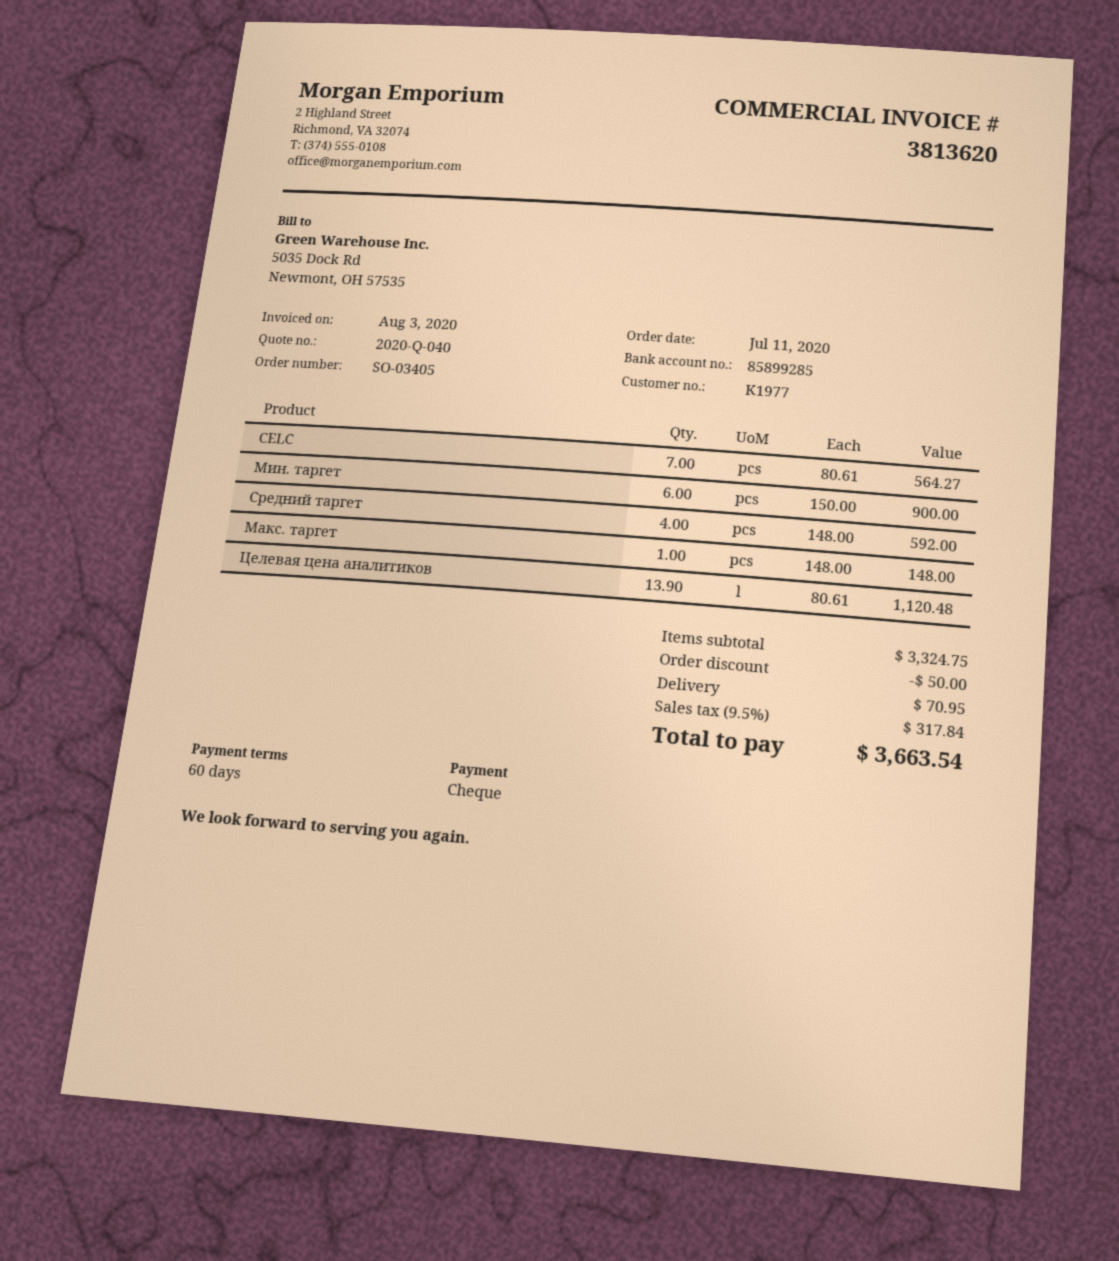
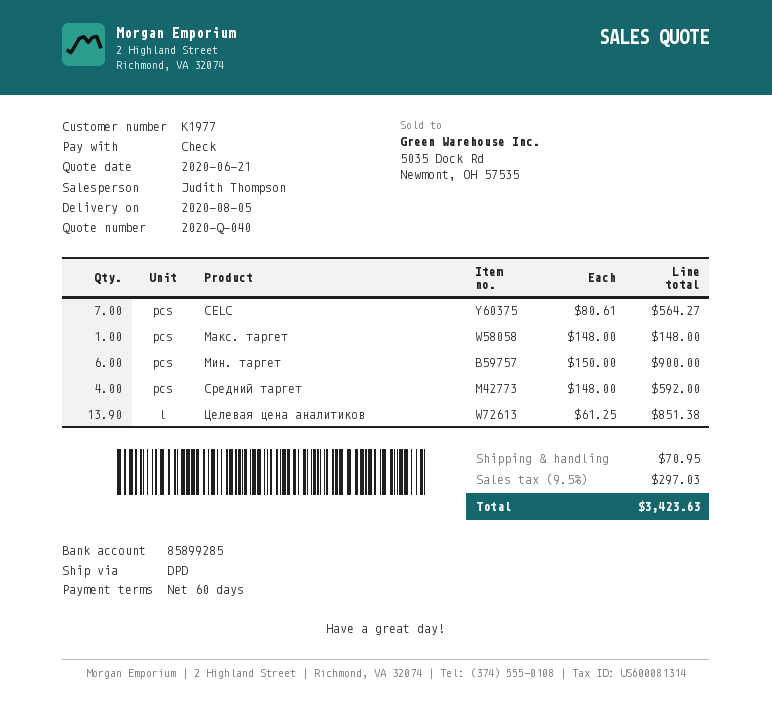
Целевая цена аналитиков: 13.9 x 80.61 = 1120.48 -> 13.9 x 61.25 = 851.38
discount: 50.00 -> none
tax: 9.5% = 317.84 -> 9.5% = 297.03
total: 3663.54 -> 3423.63

